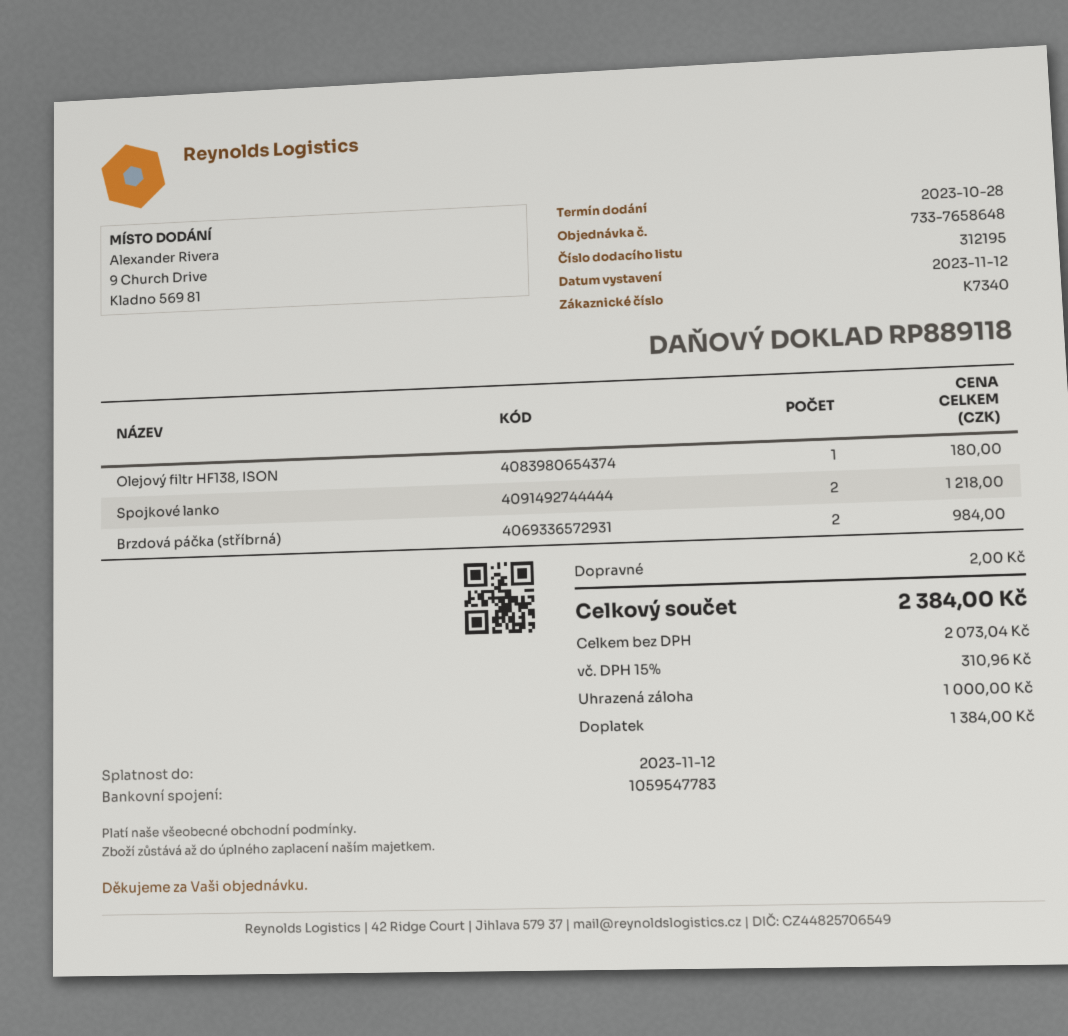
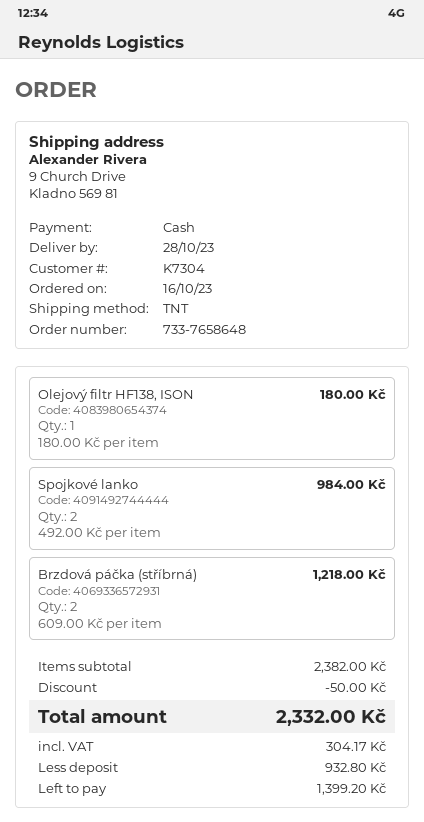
customer number: K7340 -> K7304
Spojkové lanko: 2 for 1218.00 -> 2 for 984.00
Brzdová páčka (stříbrná): 2 for 984.00 -> 2 for 1218.00
discount: none -> 50.00
shipping: 2.00 -> none
tax: 310.96 -> 304.17
total: 2384.00 -> 2332.00
deposit: 1000.00 -> 932.80
balance: 1384.00 -> 1399.20

